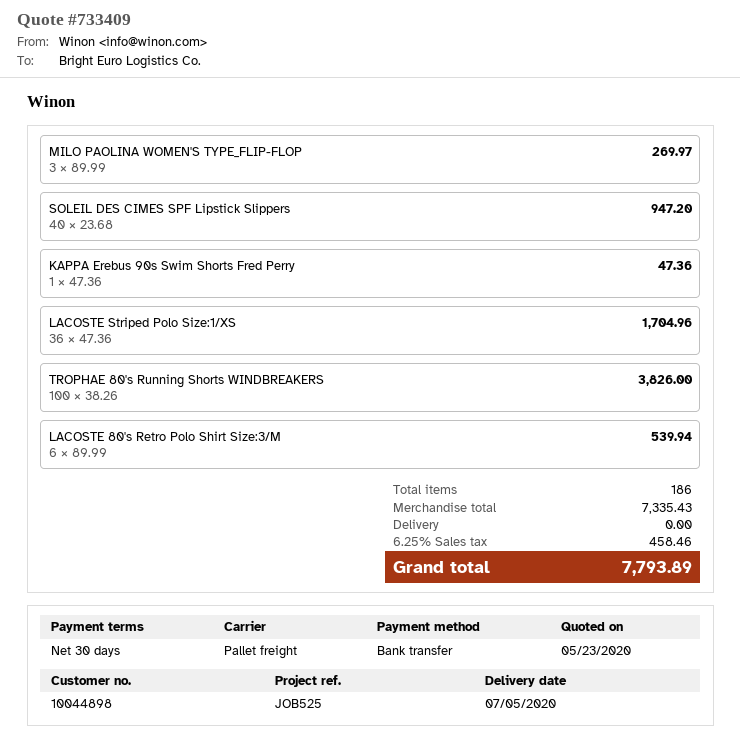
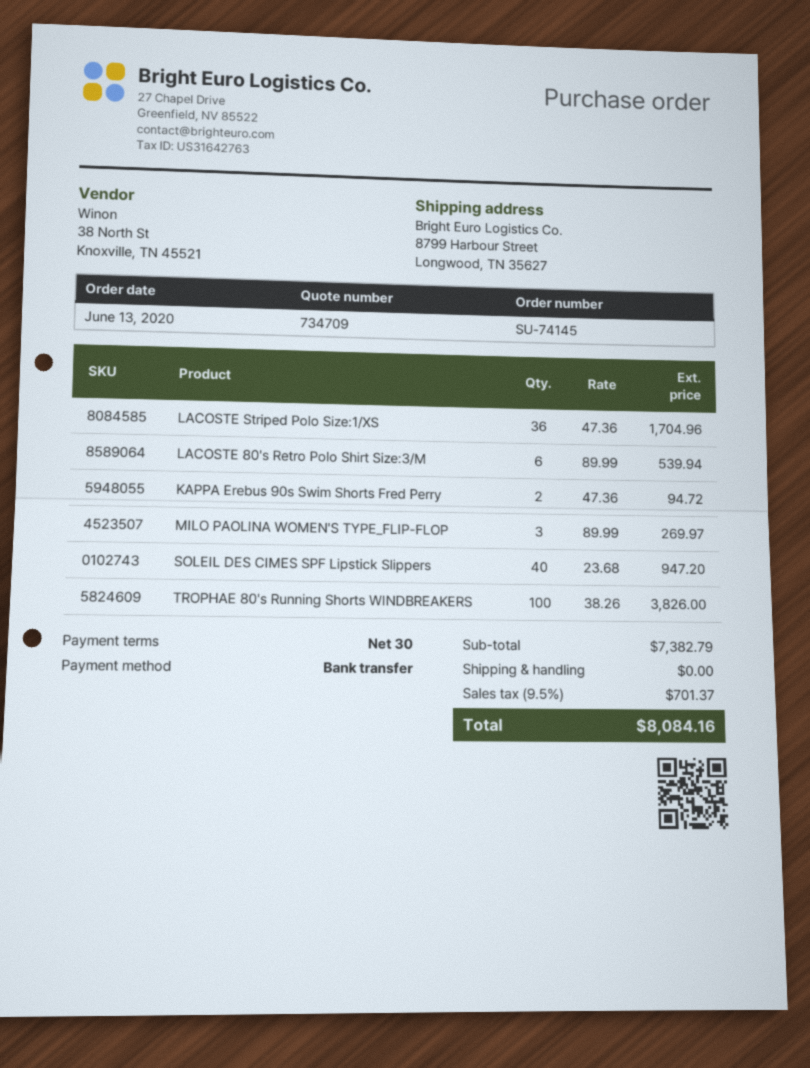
quote number: 733409 -> 734709
KAPPA Erebus 90s Swim Shorts Fred Perry: 1 x 47.36 = 47.36 -> 2 x 47.36 = 94.72
subtotal: 7335.43 -> 7382.79
tax: 6.25% = 458.46 -> 9.5% = 701.37
total: 7793.89 -> 8084.16

